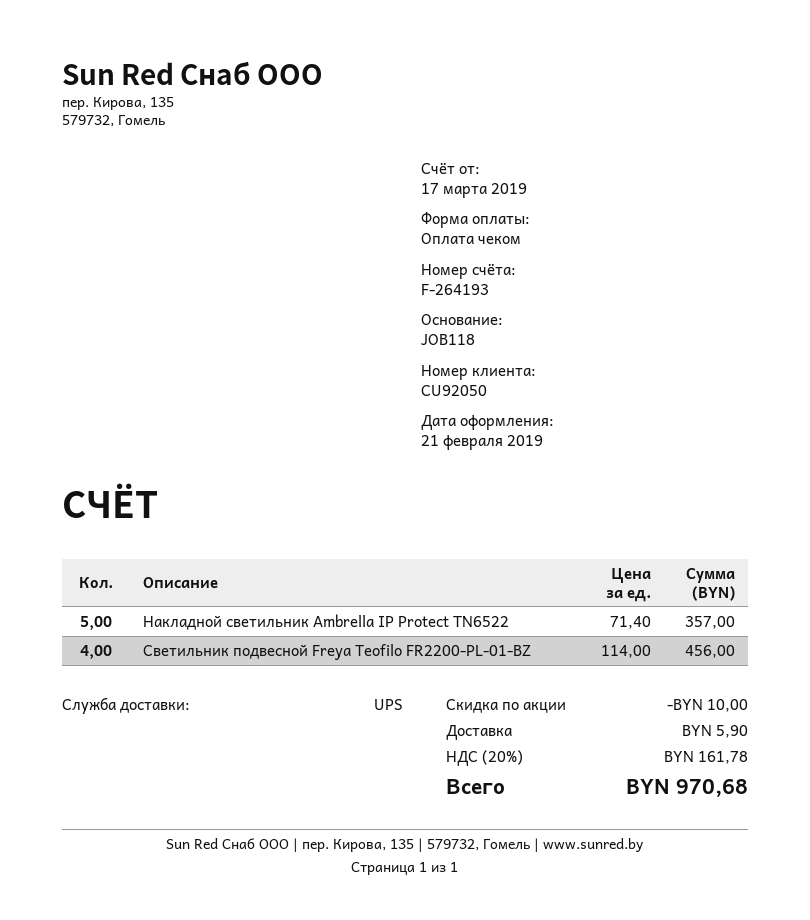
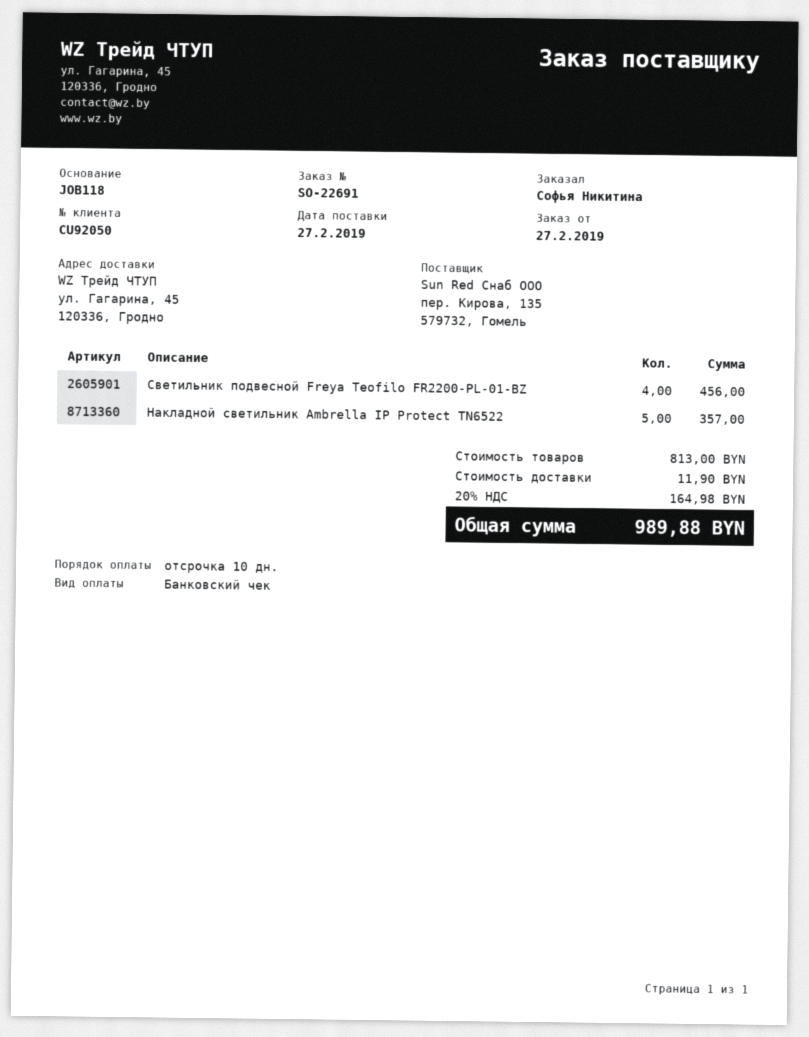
order date: 2019-02-21 -> 2019-02-27
discount: 10.00 -> none
shipping: 5.90 -> 11.90
tax: 20% = 161.78 -> 20% = 164.98
total: 970.68 -> 989.88

